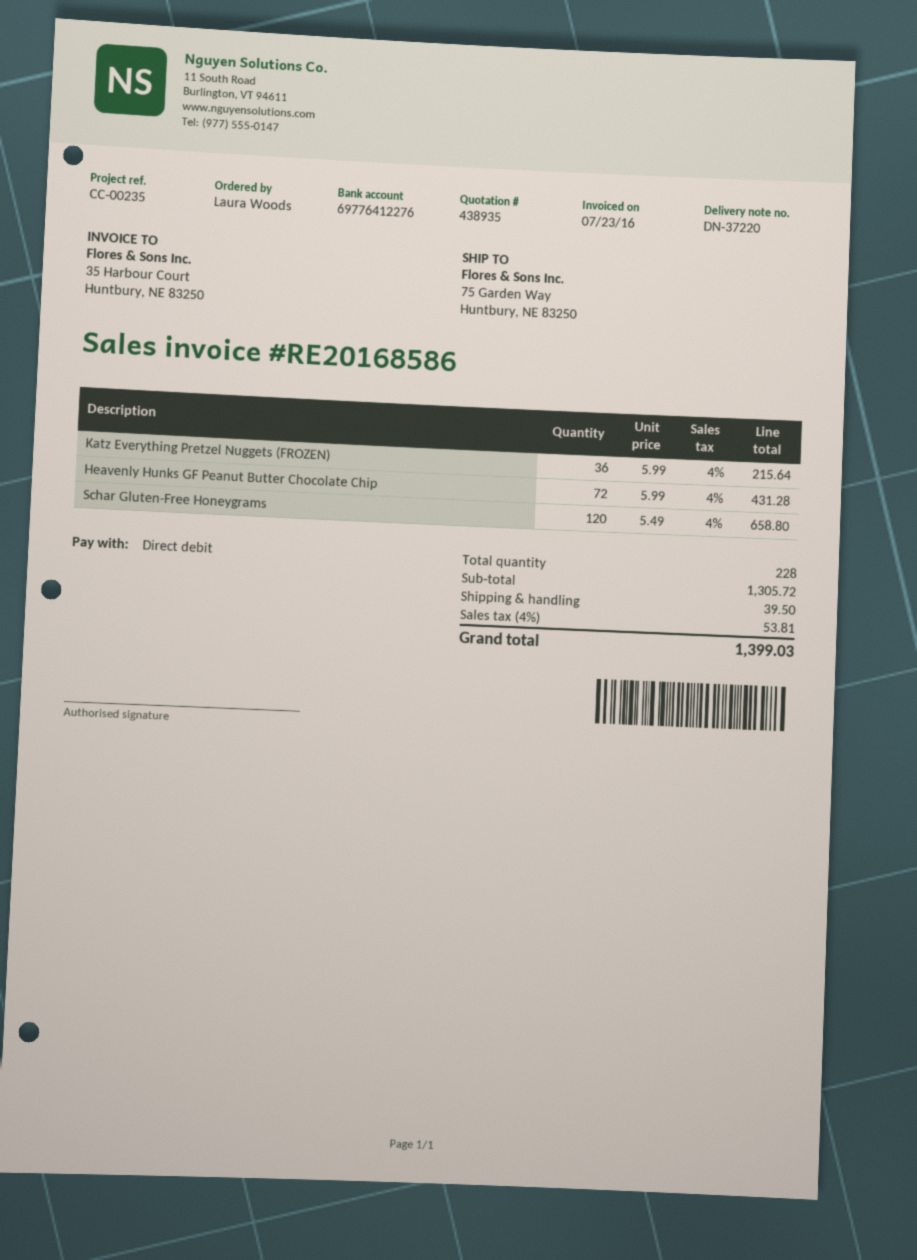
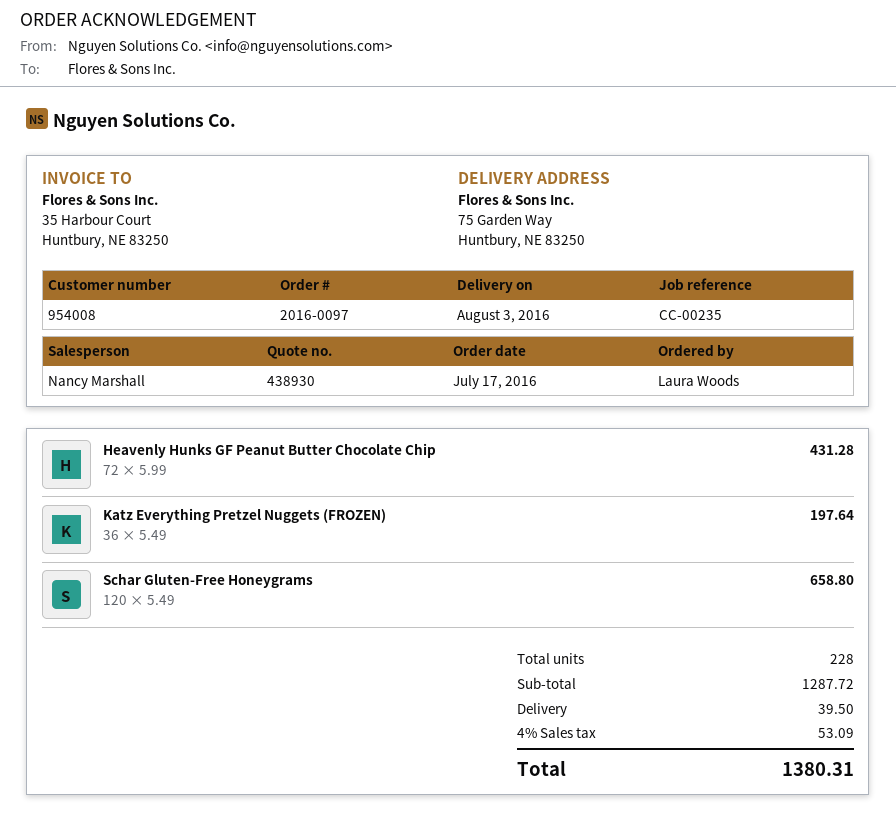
quote number: 438935 -> 438930
Katz Everything Pretzel Nuggets (FROZEN): 36 x 5.99 = 215.64 -> 36 x 5.49 = 197.64
subtotal: 1305.72 -> 1287.72
tax: 4% = 53.81 -> 4% = 53.09
total: 1399.03 -> 1380.31

